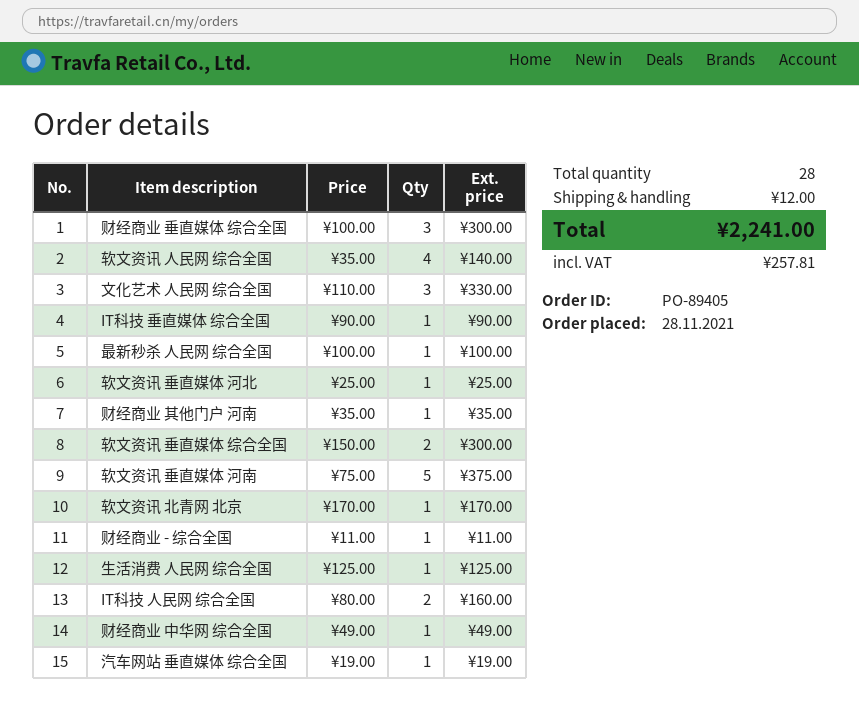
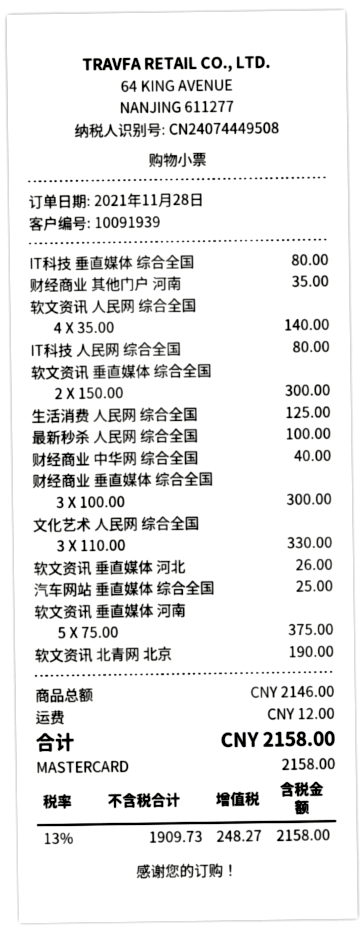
IT科技 垂直媒体 综合全国: 1 x 90.00 = 90.00 -> 1 x 80.00 = 80.00
软文资讯 垂直媒体 河北: 1 x 25.00 = 25.00 -> 1 x 26.00 = 26.00
软文资讯 北青网 北京: 1 x 170.00 = 170.00 -> 1 x 190.00 = 190.00
财经商业 - 综合全国: 1 x 11.00 = 11.00 -> none
IT科技 人民网 综合全国: 2 x 80.00 = 160.00 -> 1 x 80.00 = 80.00
财经商业 中华网 综合全国: 1 x 49.00 = 49.00 -> 1 x 40.00 = 40.00
汽车网站 垂直媒体 综合全国: 1 x 19.00 = 19.00 -> 1 x 25.00 = 25.00
tax: 257.81 -> 248.27
total: 2241.00 -> 2158.00

